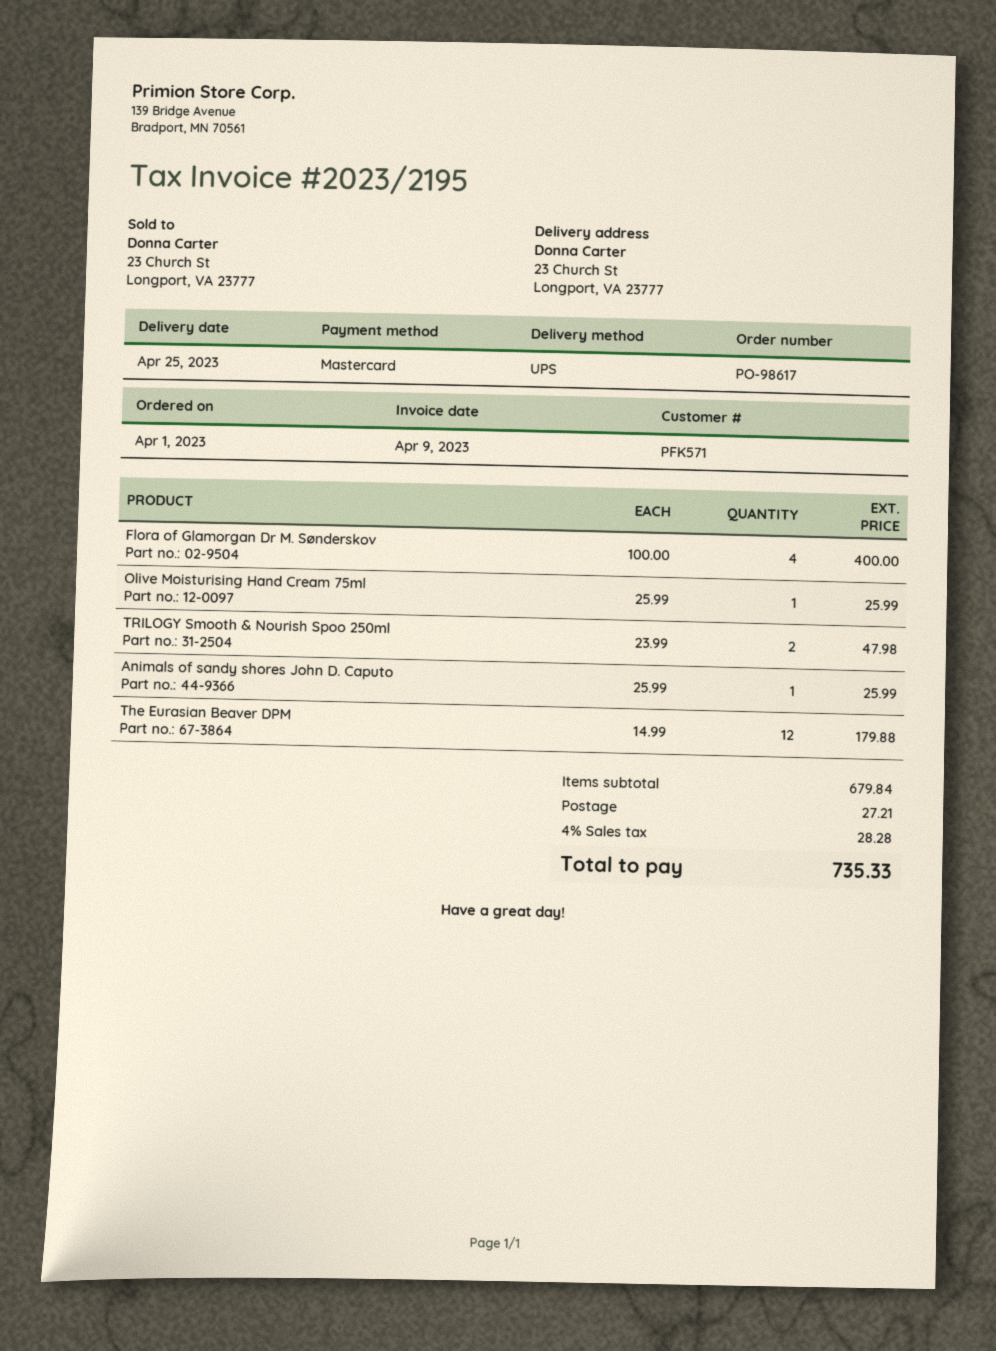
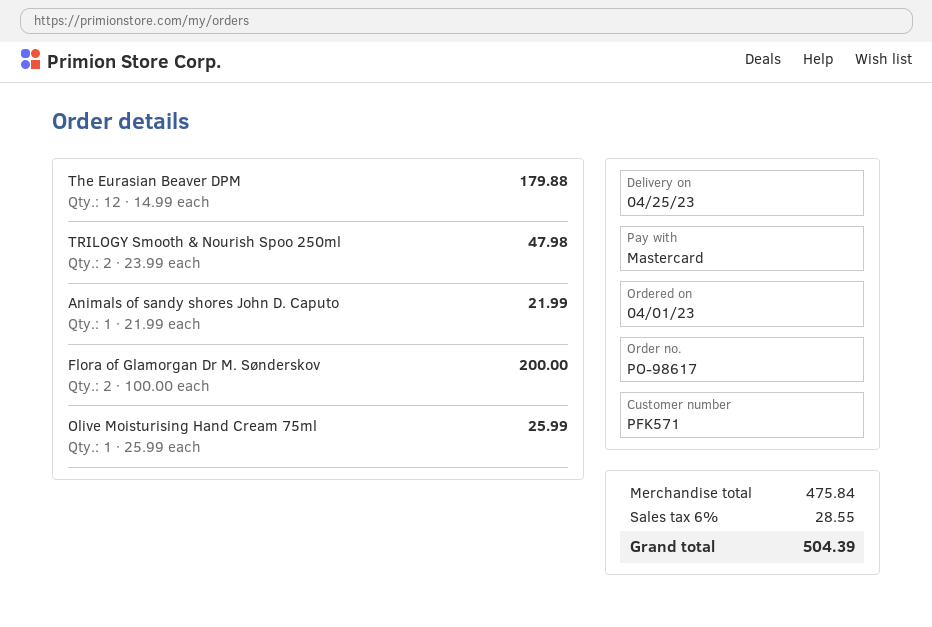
Flora of Glamorgan Dr M. Sønderskov: 4 x 100.00 = 400.00 -> 2 x 100.00 = 200.00
Animals of sandy shores John D. Caputo: 1 x 25.99 = 25.99 -> 1 x 21.99 = 21.99
subtotal: 679.84 -> 475.84
shipping: 27.21 -> none
tax: 4% = 28.28 -> 6% = 28.55
total: 735.33 -> 504.39

